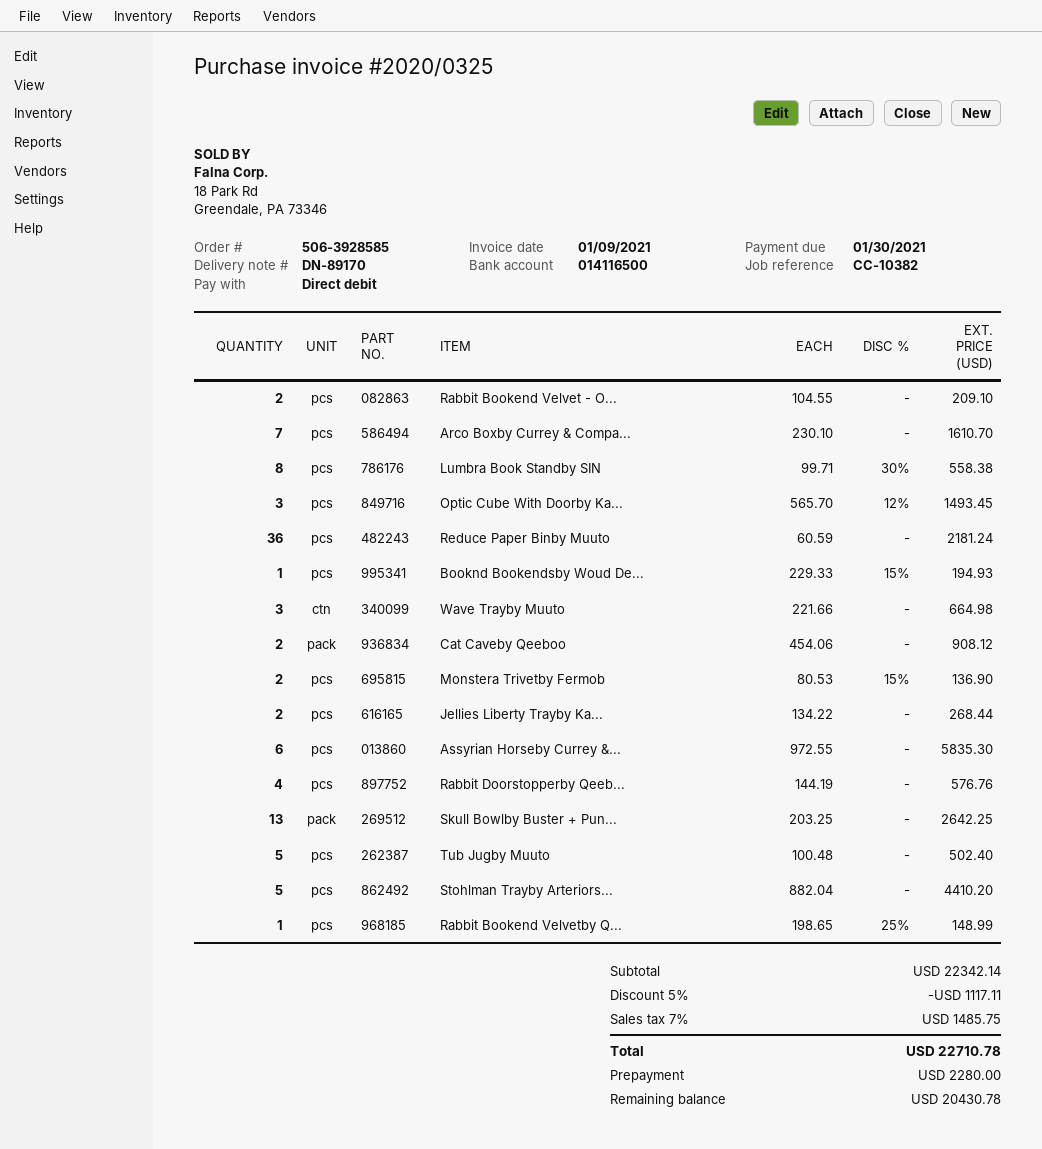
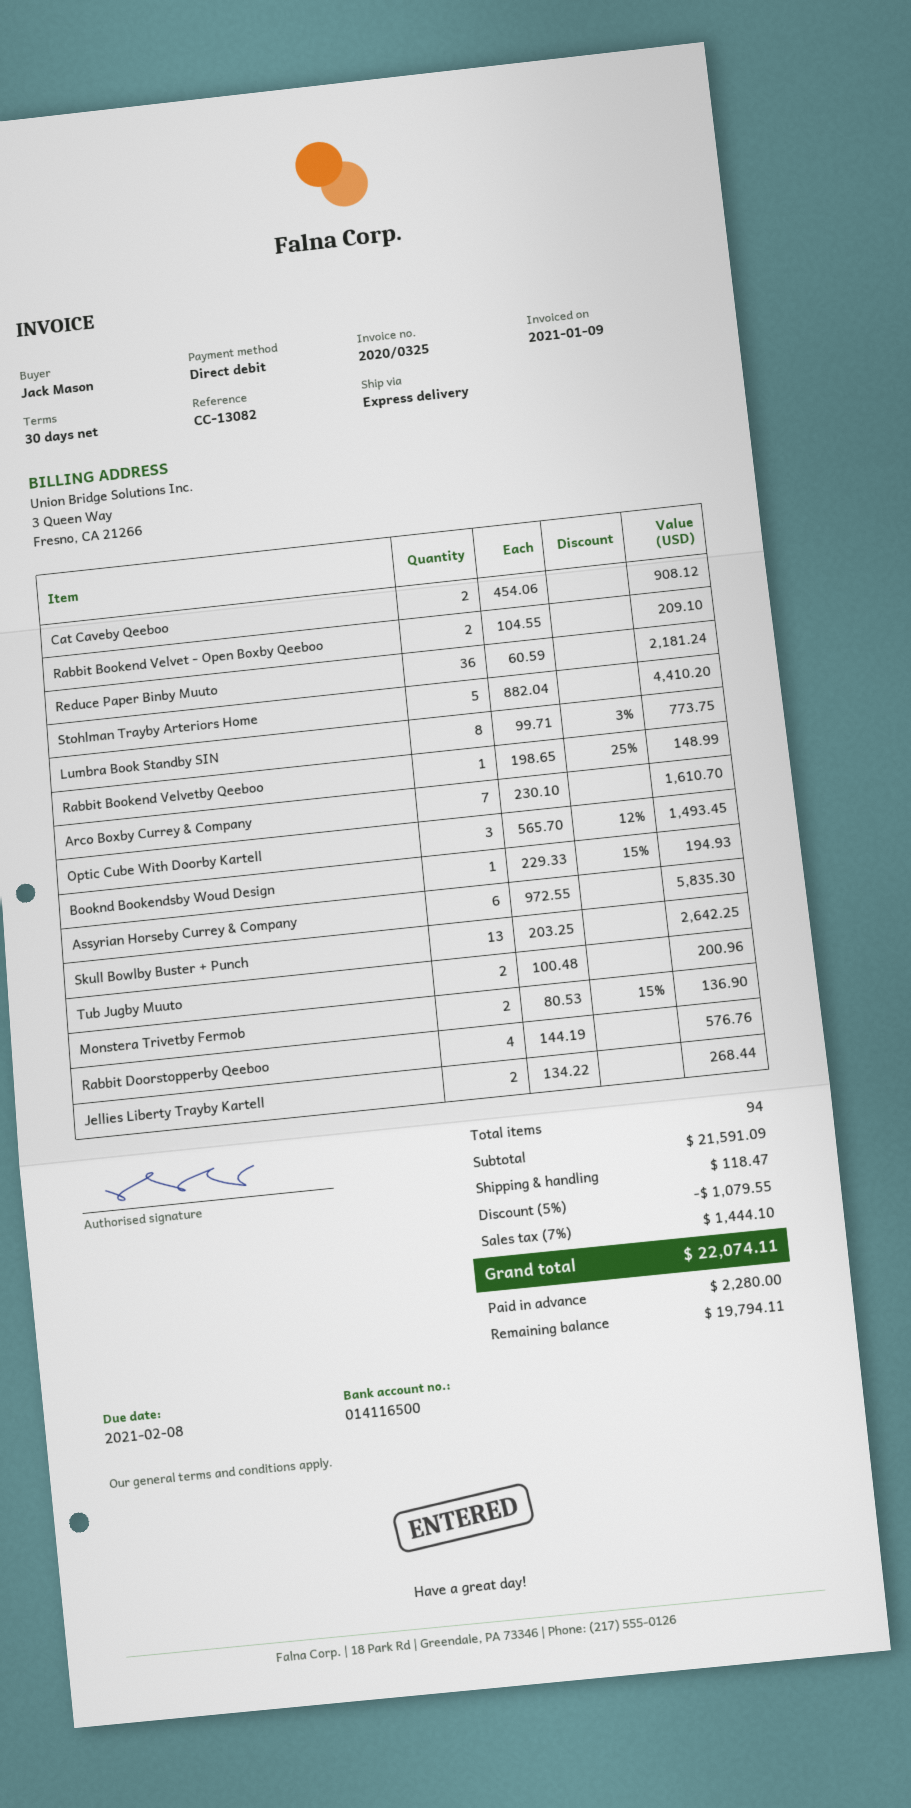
due date: 2021-01-30 -> 2021-02-08
reference: CC-10382 -> CC-13082
Lumbra Book Standby SIN: 8 x 99.71 - 30% = 558.38 -> 8 x 99.71 - 3% = 773.75
Wave Trayby Muuto: 3 x 221.66 = 664.98 -> none
Tub Jugby Muuto: 5 x 100.48 = 502.40 -> 2 x 100.48 = 200.96
subtotal: 22342.14 -> 21591.09
discount: 5% = 1117.11 -> 5% = 1079.55
shipping: none -> 118.47
tax: 7% = 1485.75 -> 7% = 1444.10
total: 22710.78 -> 22074.11
balance: 20430.78 -> 19794.11

